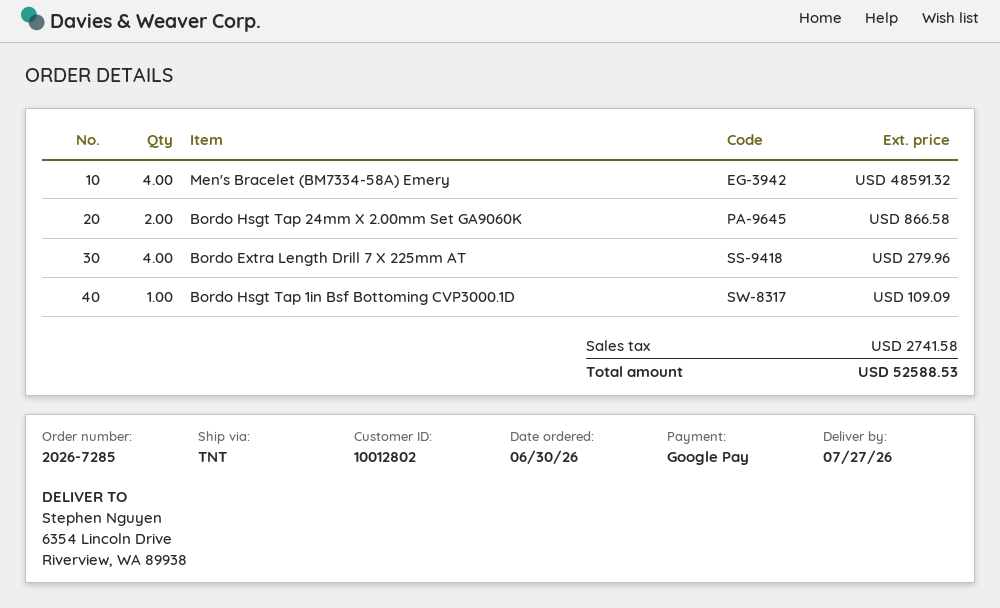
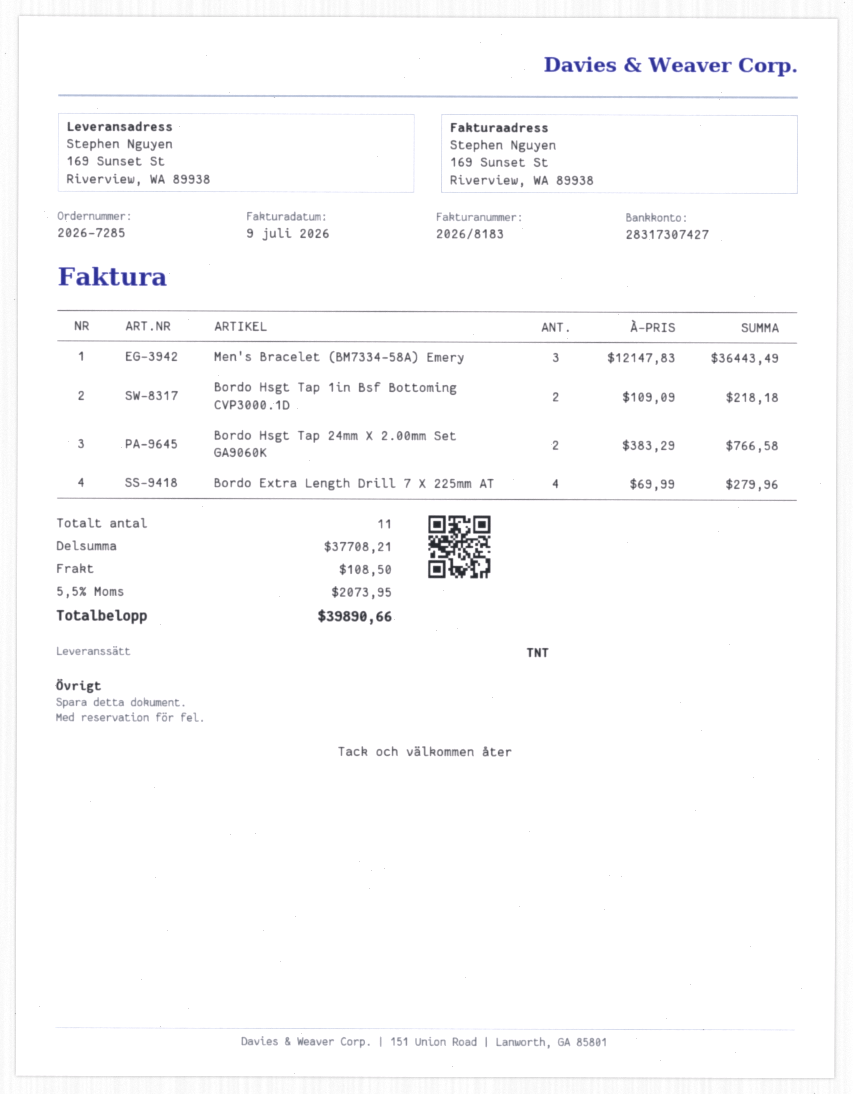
ship to: 6354 Lincoln Drive, Riverview, WA 89938 -> 169 Sunset St, Riverview, WA 89938
Men's Bracelet (BM7334-58A) Emery: 4 for 48591.32 -> 3 for 36443.49
Bordo Hsgt Tap 24mm X 2.00mm Set GA9060K: 2 for 866.58 -> 2 for 766.58
Bordo Hsgt Tap 1in Bsf Bottoming CVP3000.1D: 1 for 109.09 -> 2 for 218.18
shipping: none -> 108.50
tax: 2741.58 -> 2073.95
total: 52588.53 -> 39890.66

